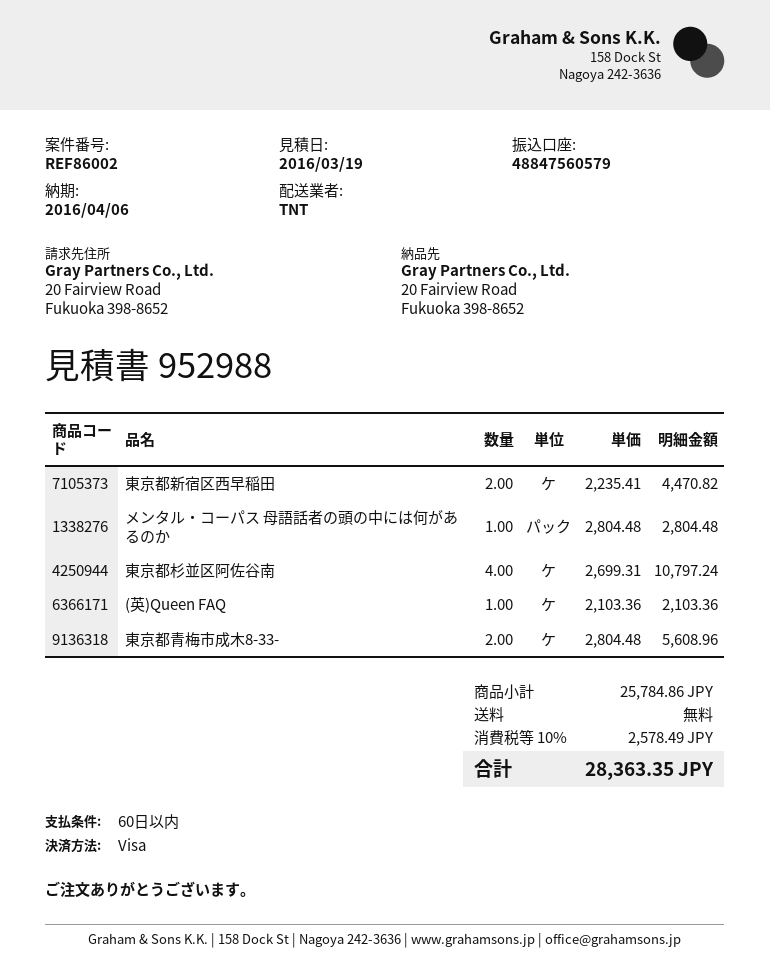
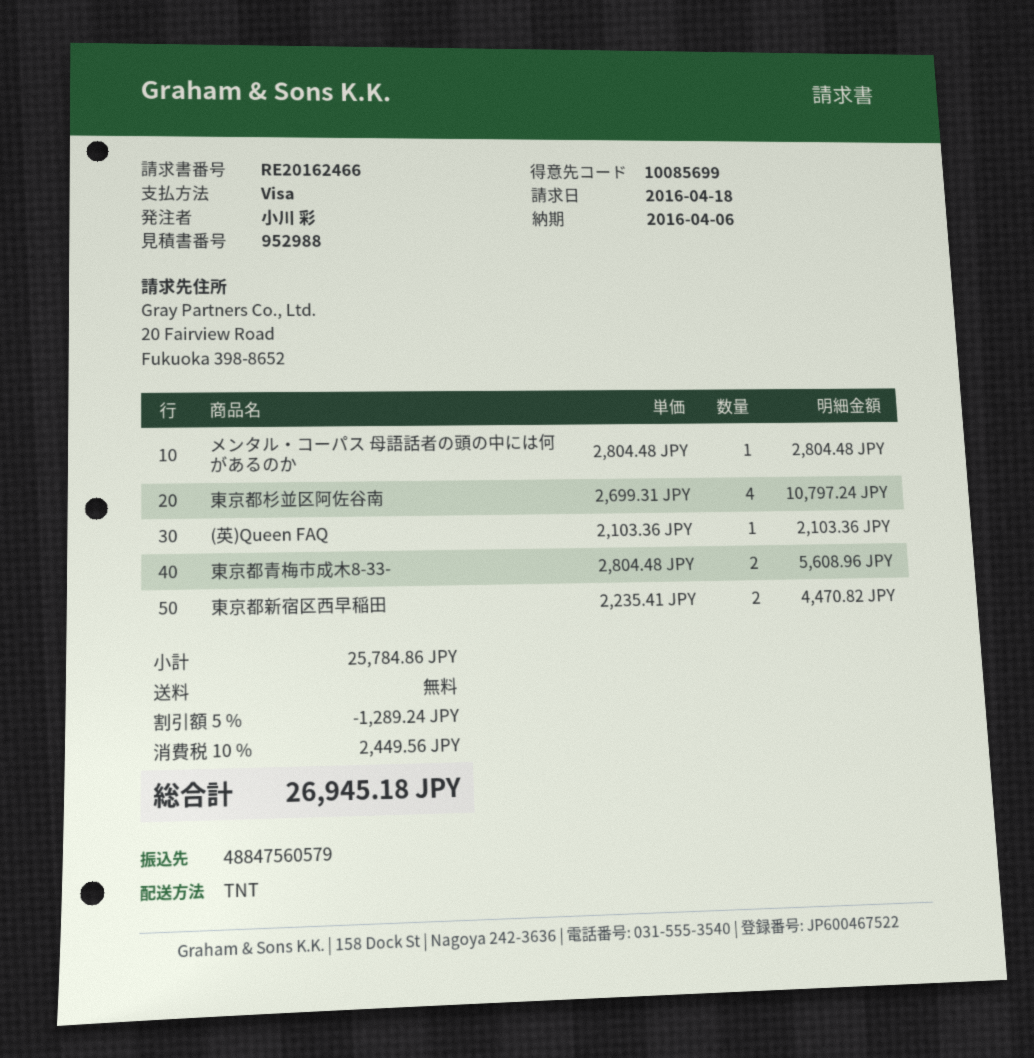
discount: none -> 5% = 1289.24
tax: 10% = 2578.49 -> 10% = 2449.56
total: 28363.35 -> 26945.18

